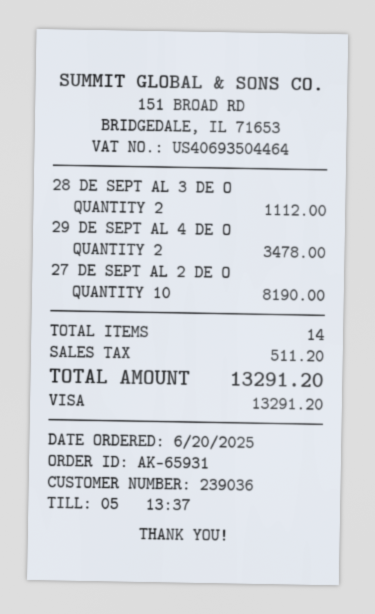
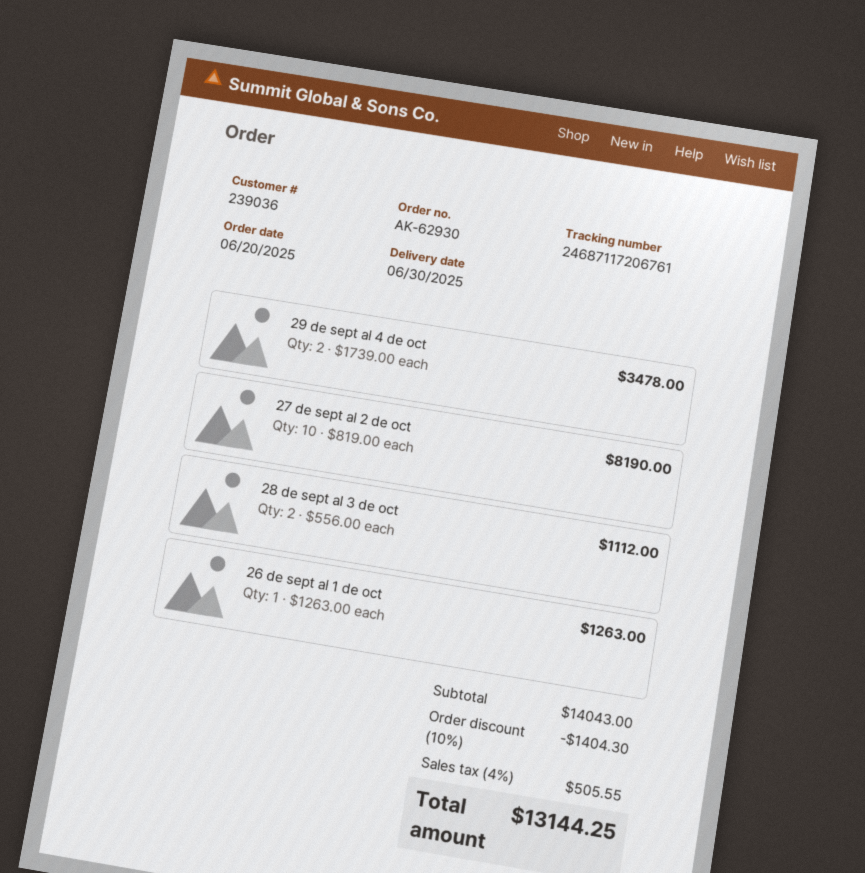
order number: AK-65931 -> AK-62930
26 de sept al 1 de oct: none -> 1 for 1263.00
discount: none -> 10% = 1404.30
tax: 511.20 -> 505.55
total: 13291.20 -> 13144.25

